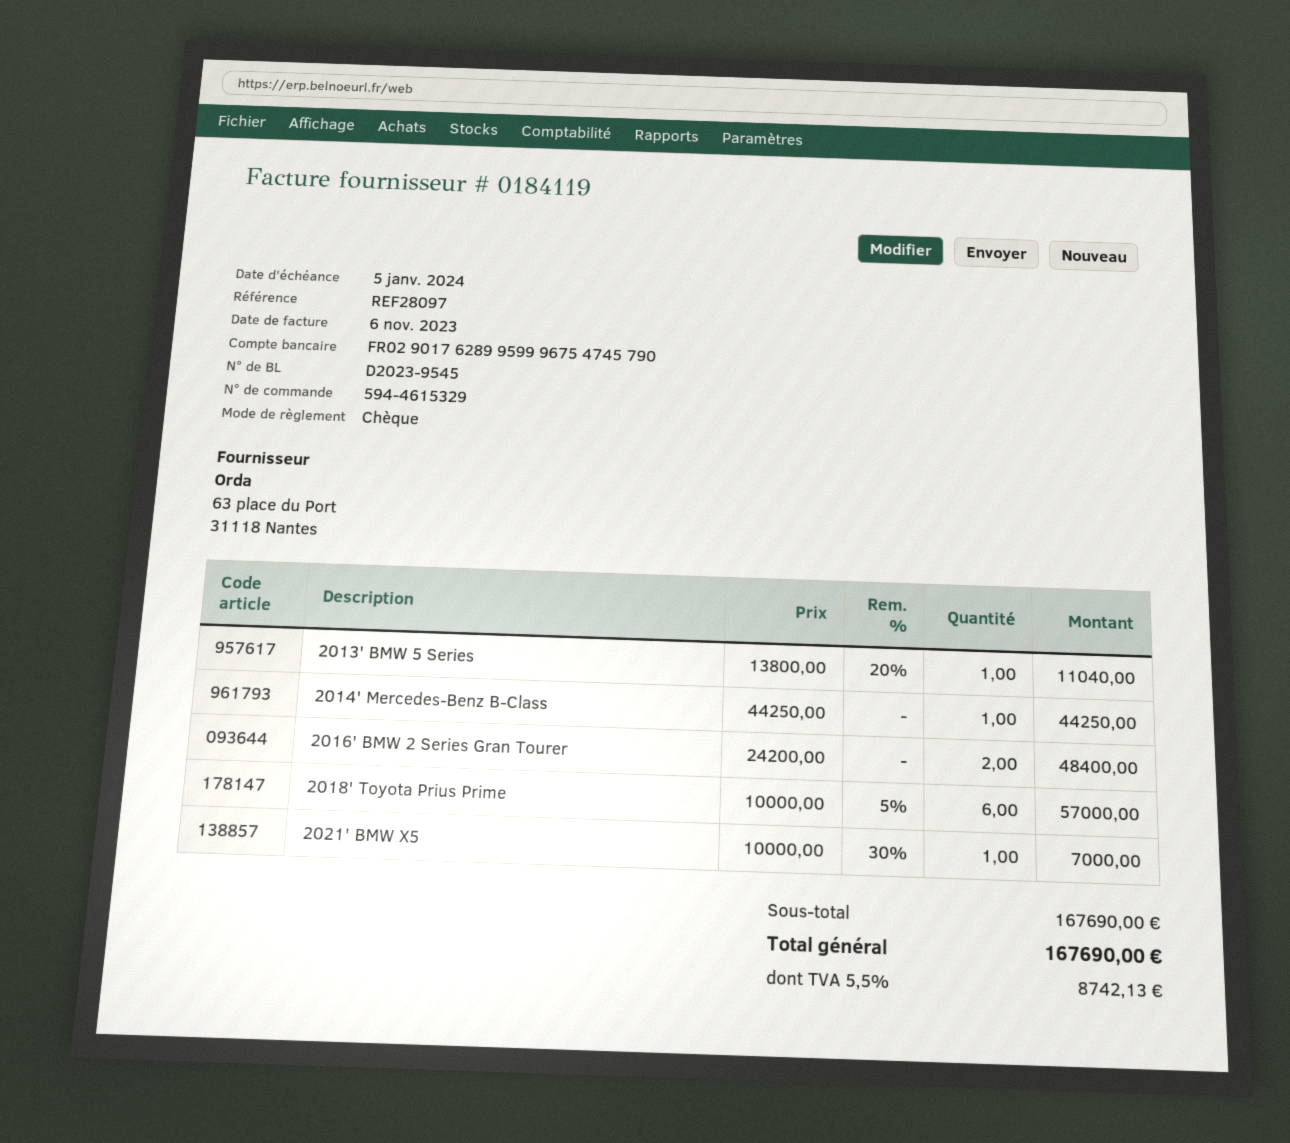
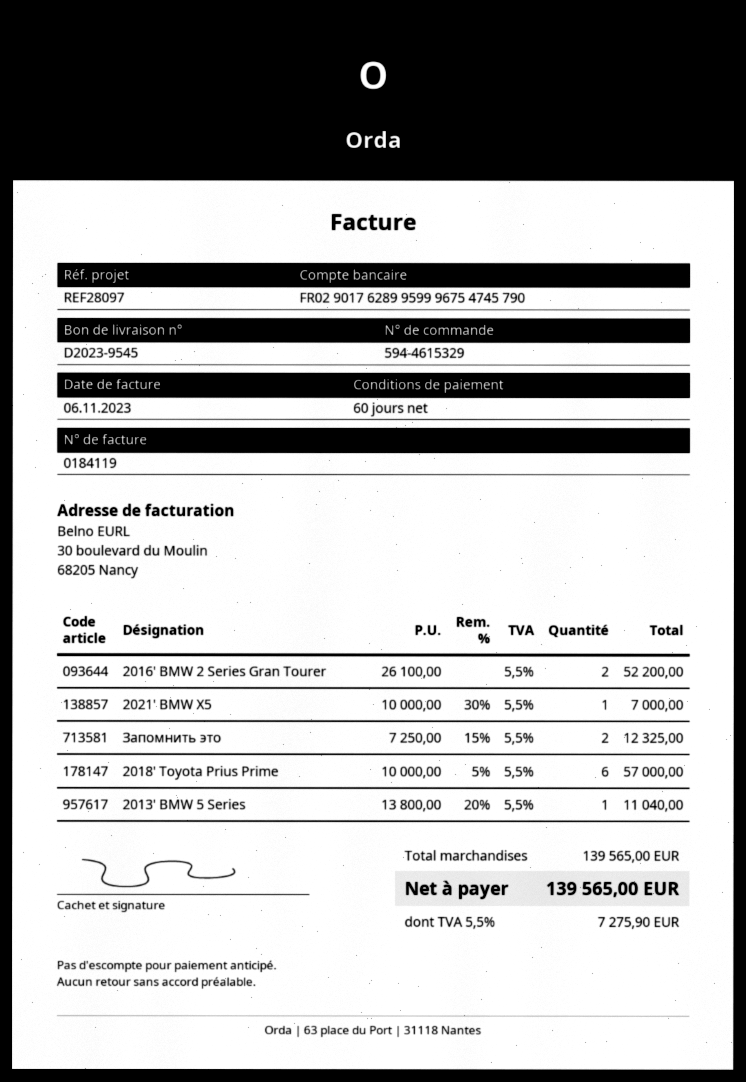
2014' Mercedes-Benz B-Class: 1 x 44250.00 = 44250.00 -> none
2016' BMW 2 Series Gran Tourer: 2 x 24200.00 = 48400.00 -> 2 x 26100.00 = 52200.00
Запомнить это: none -> 2 x 7250.00 - 15% = 12325.00
subtotal: 167690.00 -> 139565.00
tax: 5.5% = 8742.13 -> 5.5% = 7275.90
total: 167690.00 -> 139565.00

